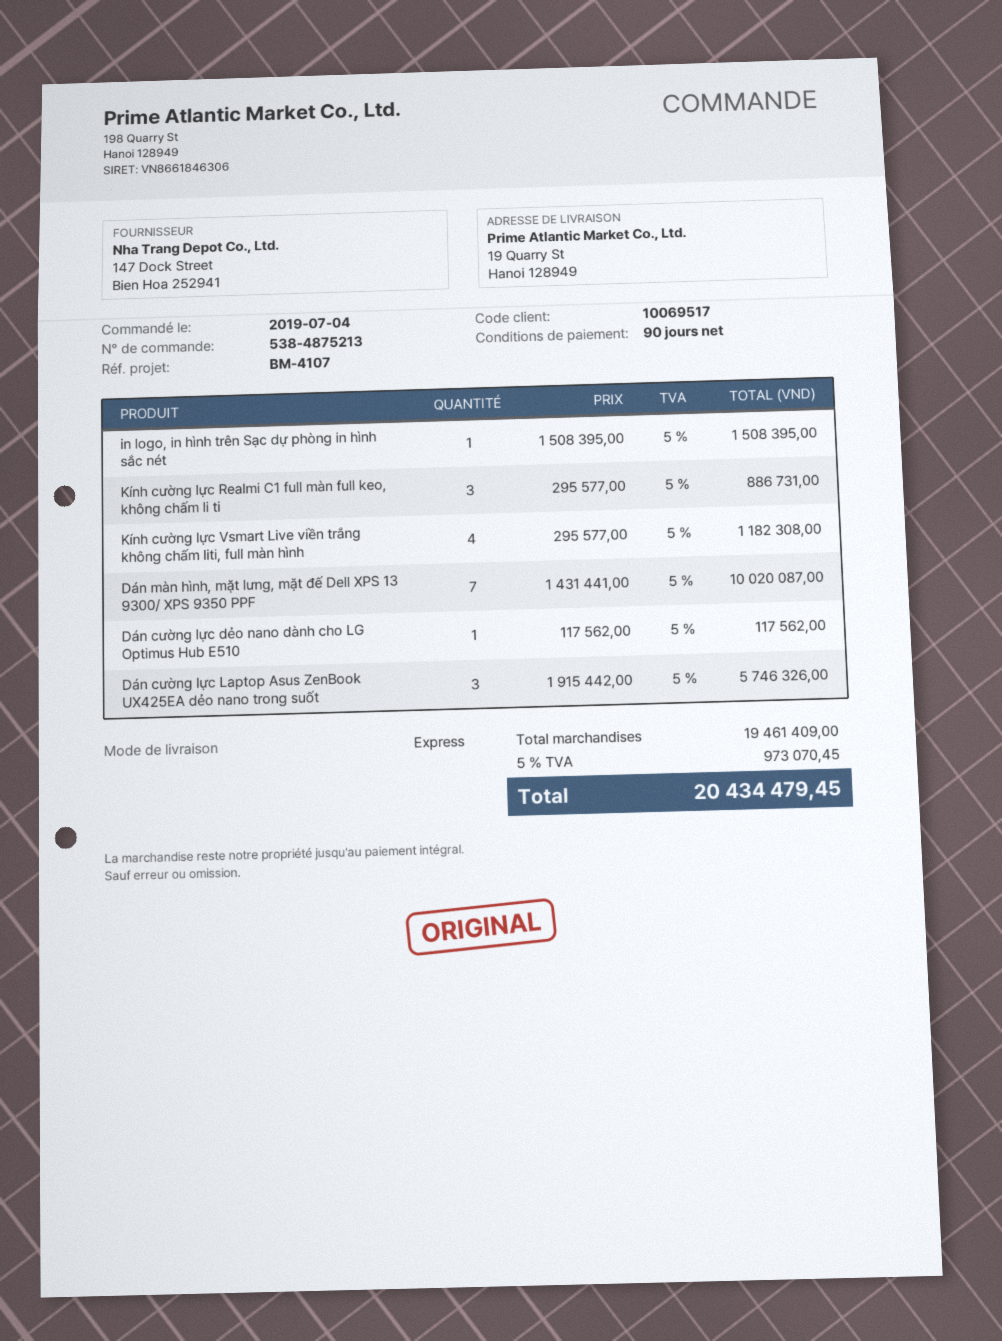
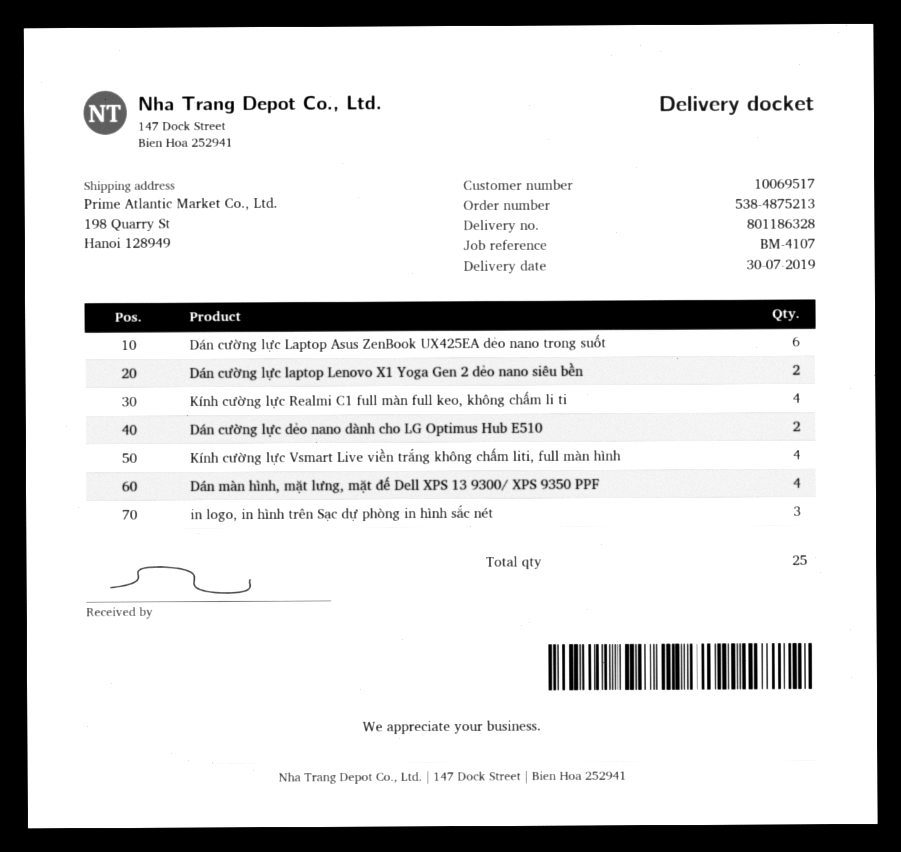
ship to: 19 Quarry St, Hanoi 128949 -> 198 Quarry St, Hanoi 128949
in logo, in hình trên Sạc dự phòng in hình sắc nét: 1 -> 3
Kính cường lực Realmi C1 full màn full keo, không chấm li ti: 3 -> 4
Dán màn hình, mặt lưng, mặt đế Dell XPS 13 9300/ XPS 9350 PPF: 7 -> 4
Dán cường lực dẻo nano dành cho LG Optimus Hub E510: 1 -> 2
Dán cường lực Laptop Asus ZenBook UX425EA dẻo nano trong suốt: 3 -> 6
Dán cường lực laptop Lenovo X1 Yoga Gen 2 dẻo nano siêu bền: none -> 2

